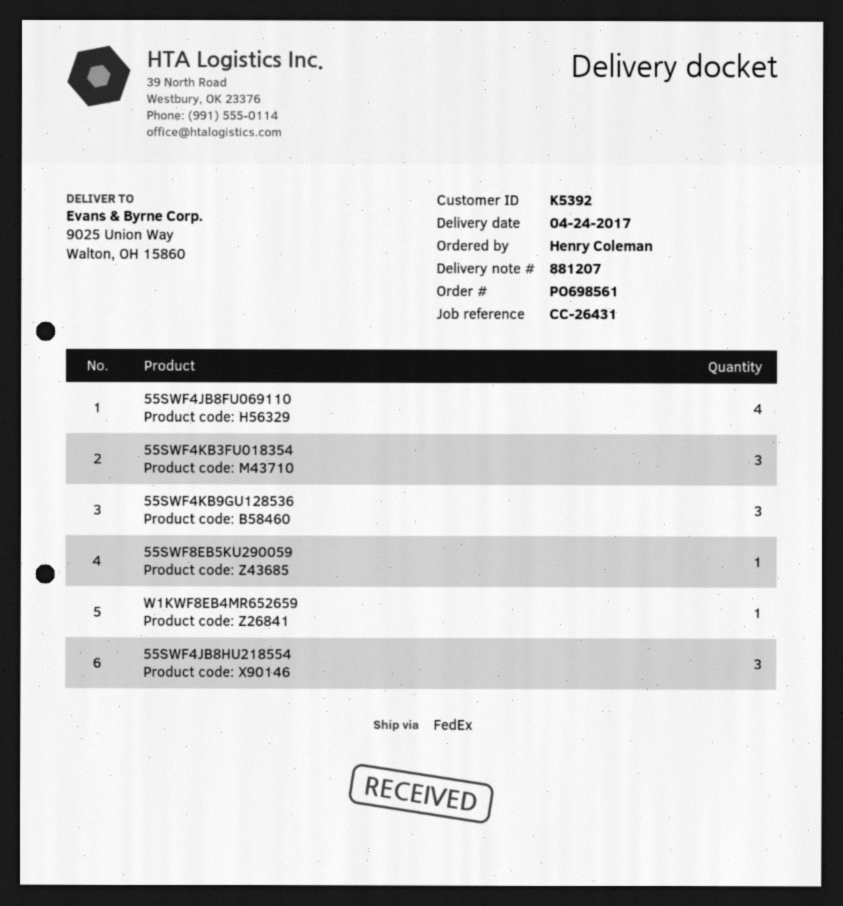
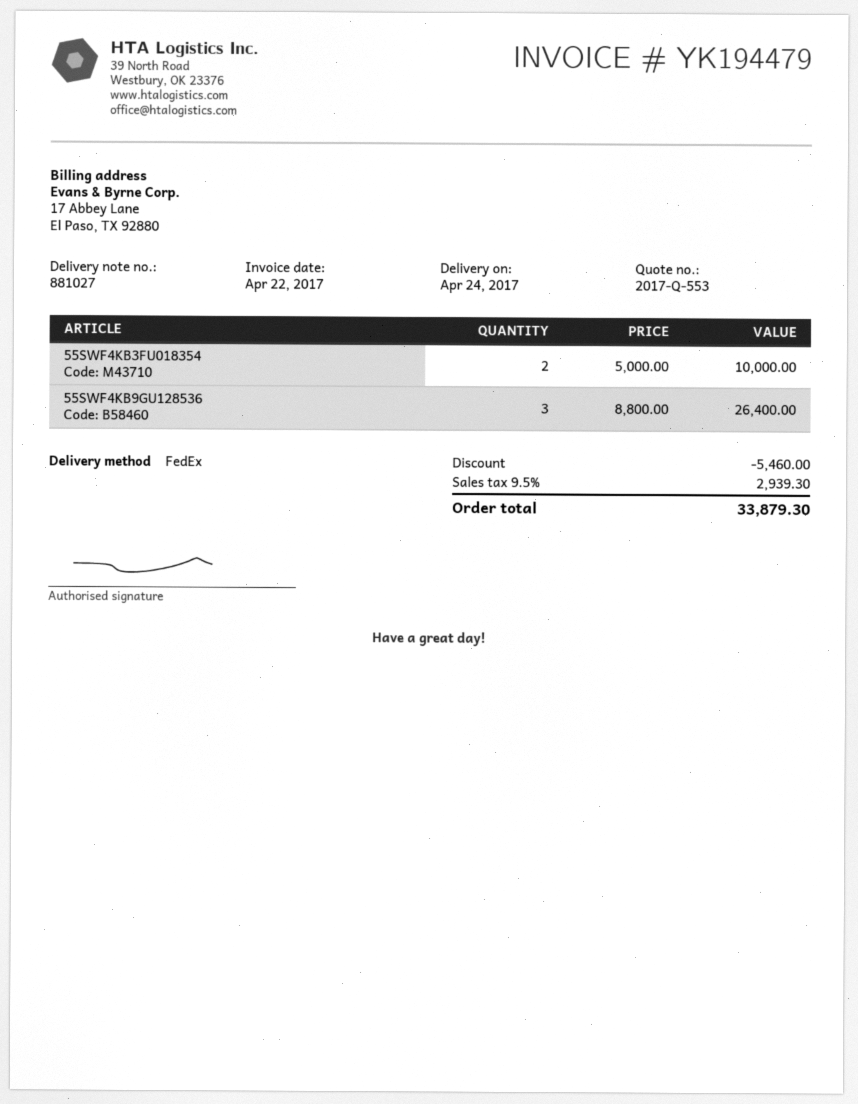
delivery note number: 881207 -> 881027
55SWF4JB8FU069110: 4 -> none
55SWF4KB3FU018354: 3 -> 2
55SWF8EB5KU290059: 1 -> none
W1KWF8EB4MR652659: 1 -> none
55SWF4JB8HU218554: 3 -> none

